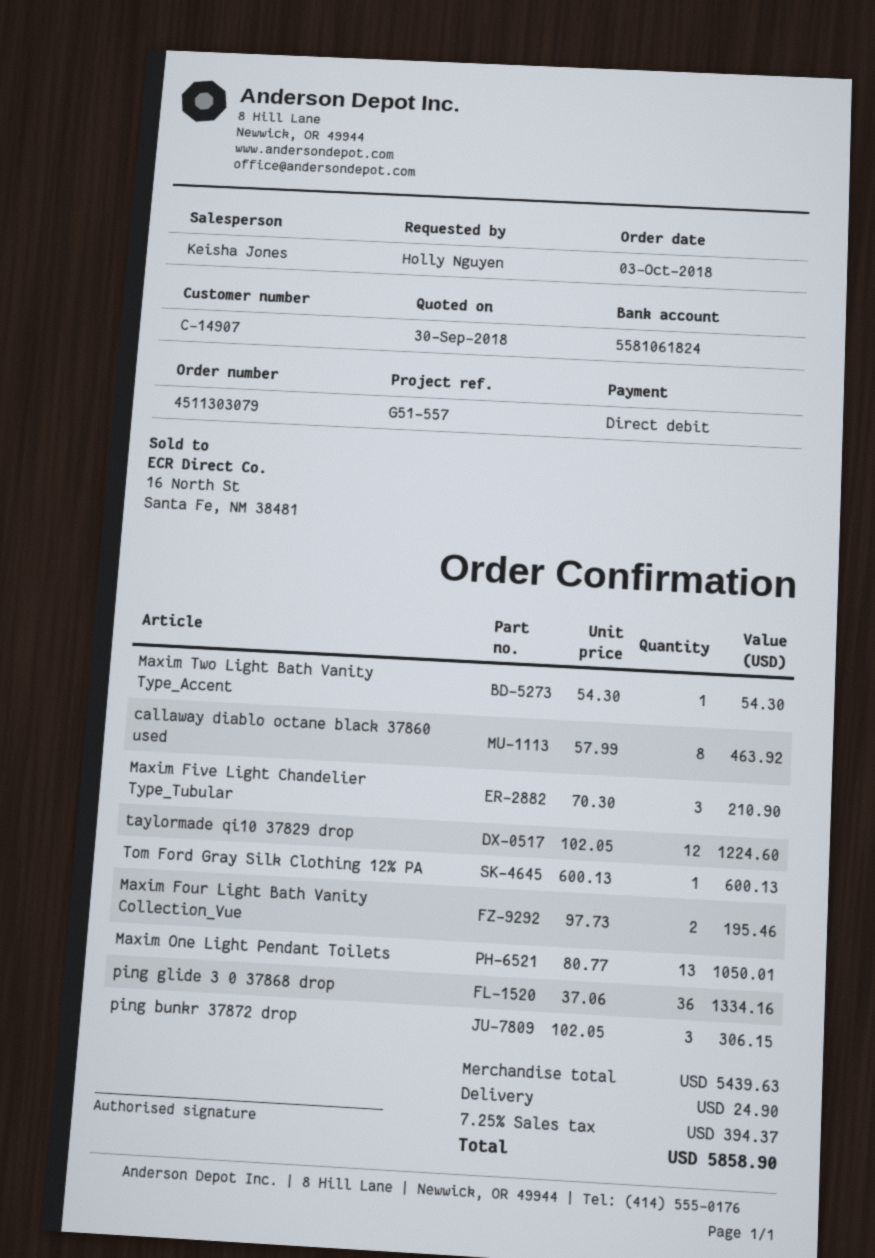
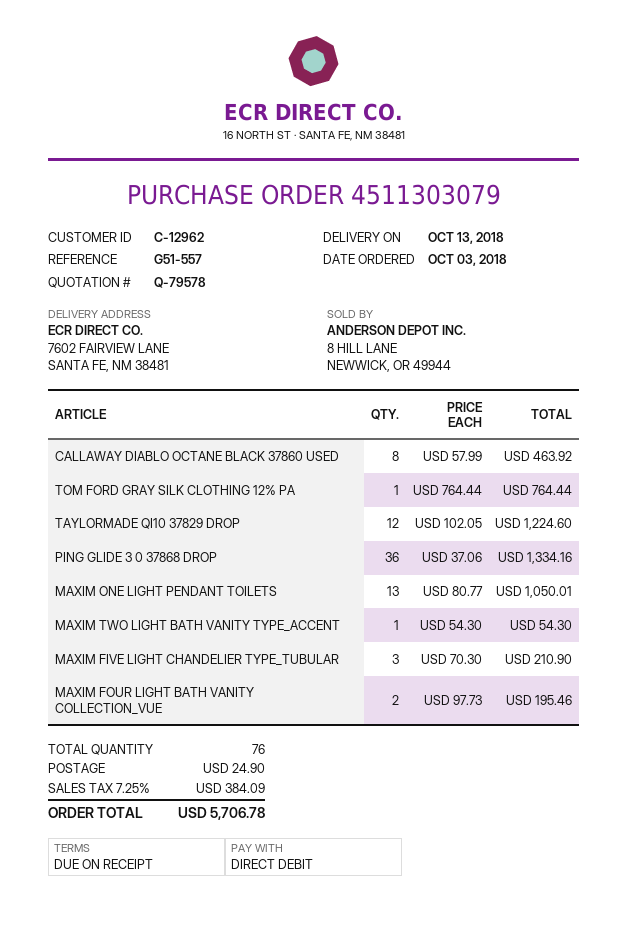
customer number: C-14907 -> C-12962
Tom Ford Gray Silk Clothing 12% PA: 1 x 600.13 = 600.13 -> 1 x 764.44 = 764.44
ping bunkr 37872 drop: 3 x 102.05 = 306.15 -> none
tax: 7.25% = 394.37 -> 7.25% = 384.09
total: 5858.90 -> 5706.78

